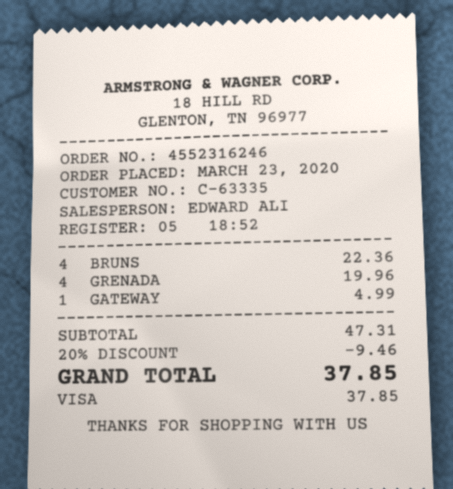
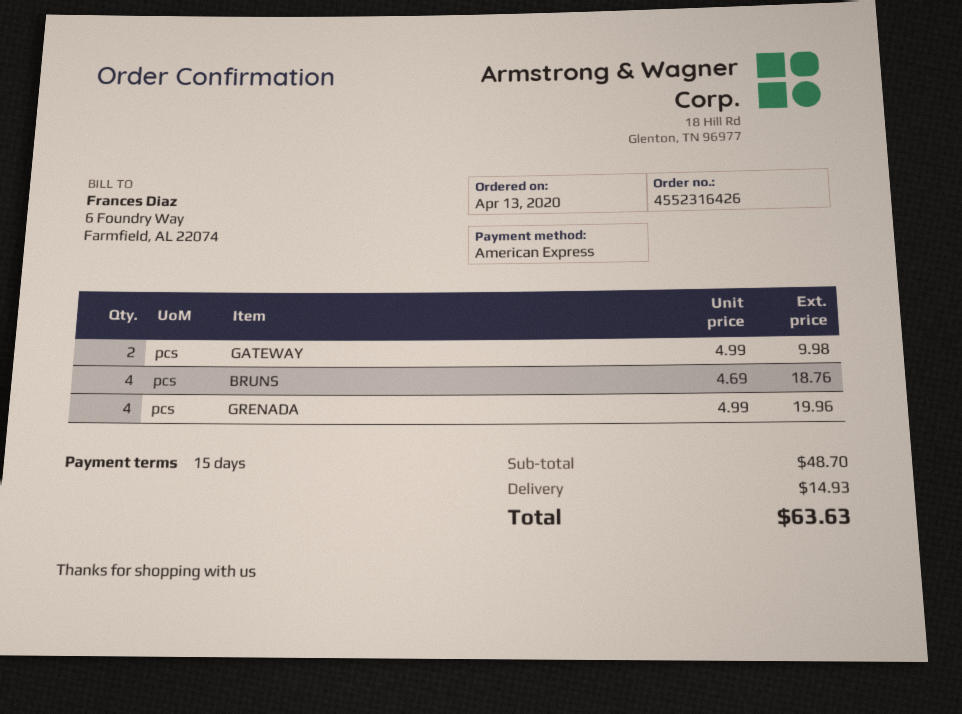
order number: 4552316246 -> 4552316426
order date: 2020-03-23 -> 2020-04-13
payment method: Visa -> American Express
BRUNS: 4 for 22.36 -> 4 for 18.76
GATEWAY: 1 for 4.99 -> 2 for 9.98
subtotal: 47.31 -> 48.70
discount: 20% = 9.46 -> none
shipping: none -> 14.93
total: 37.85 -> 63.63

